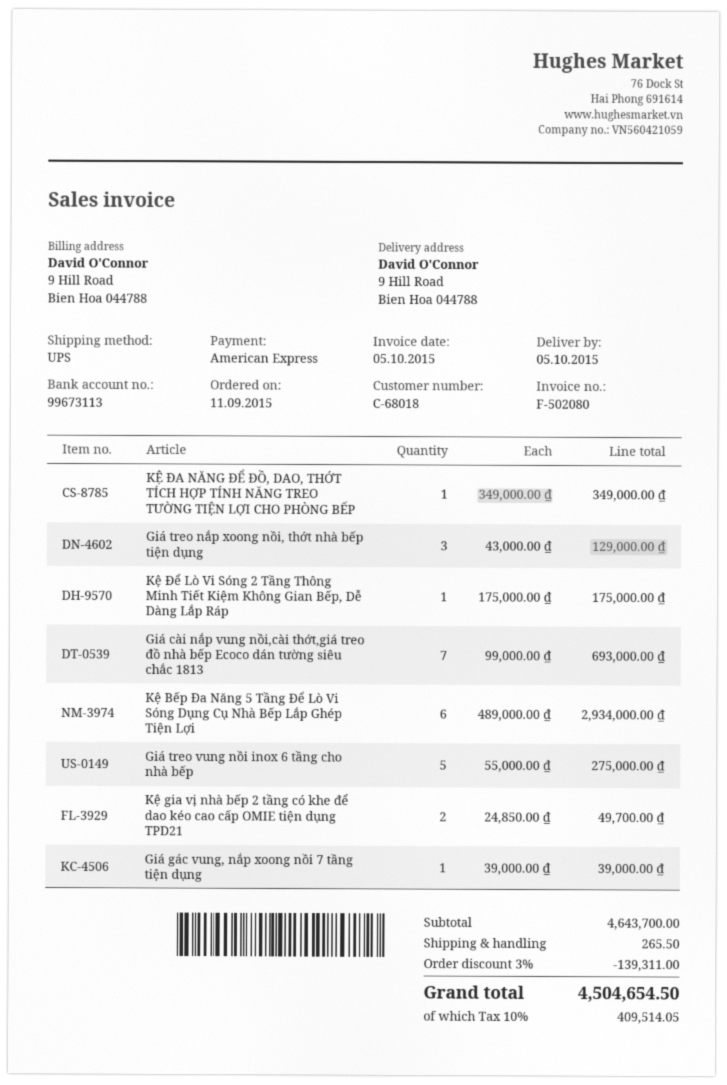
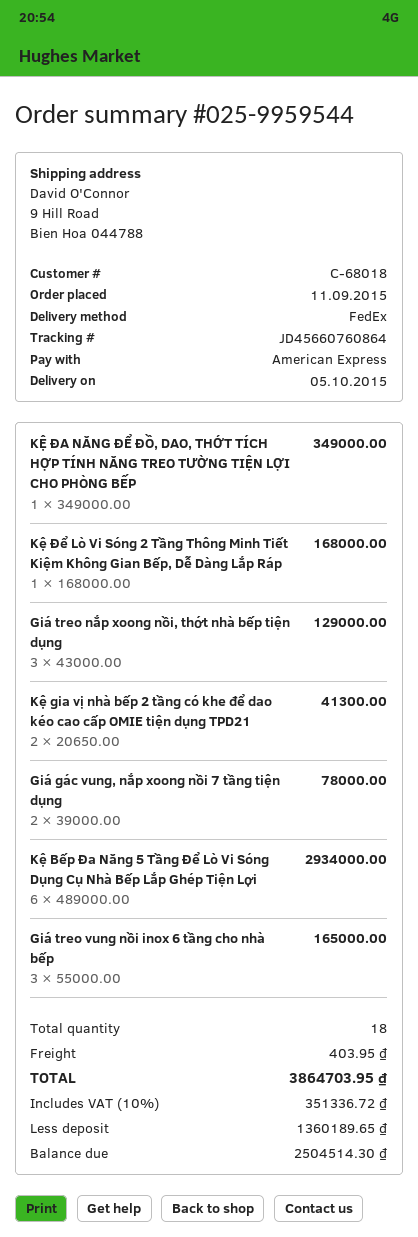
shipping method: UPS -> FedEx
Kệ Để Lò Vi Sóng 2 Tầng Thông Minh Tiết Kiệm Không Gian Bếp, Dễ Dàng Lắp Ráp: 1 x 175000.00 = 175000.00 -> 1 x 168000.00 = 168000.00
Giá cài nắp vung nồi,cài thớt,giá treo đồ nhà bếp Ecoco dán tường siêu chắc 1813: 7 x 99000.00 = 693000.00 -> none
Giá treo vung nồi inox 6 tầng cho nhà bếp: 5 x 55000.00 = 275000.00 -> 3 x 55000.00 = 165000.00
Kệ gia vị nhà bếp 2 tầng có khe để dao kéo cao cấp OMIE tiện dụng TPD21: 2 x 24850.00 = 49700.00 -> 2 x 20650.00 = 41300.00
Giá gác vung, nắp xoong nồi 7 tầng tiện dụng: 1 x 39000.00 = 39000.00 -> 2 x 39000.00 = 78000.00
discount: 3% = 139311.00 -> none
shipping: 265.50 -> 403.95
tax: 10% = 409514.05 -> 10% = 351336.72
total: 4504654.50 -> 3864703.95

